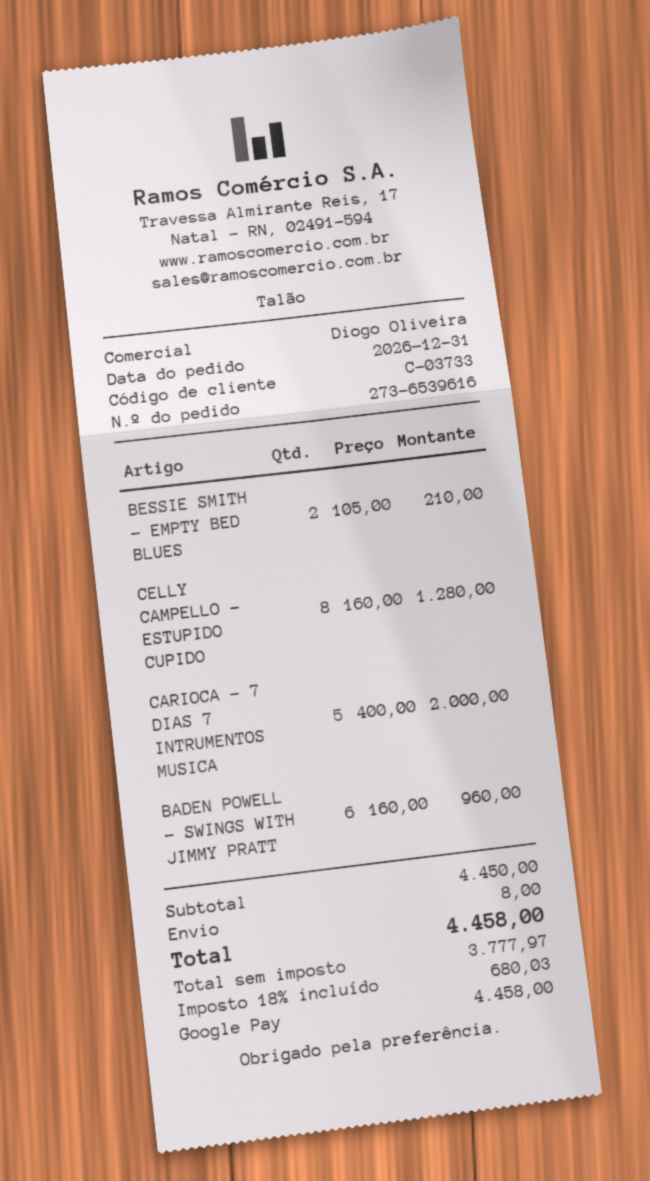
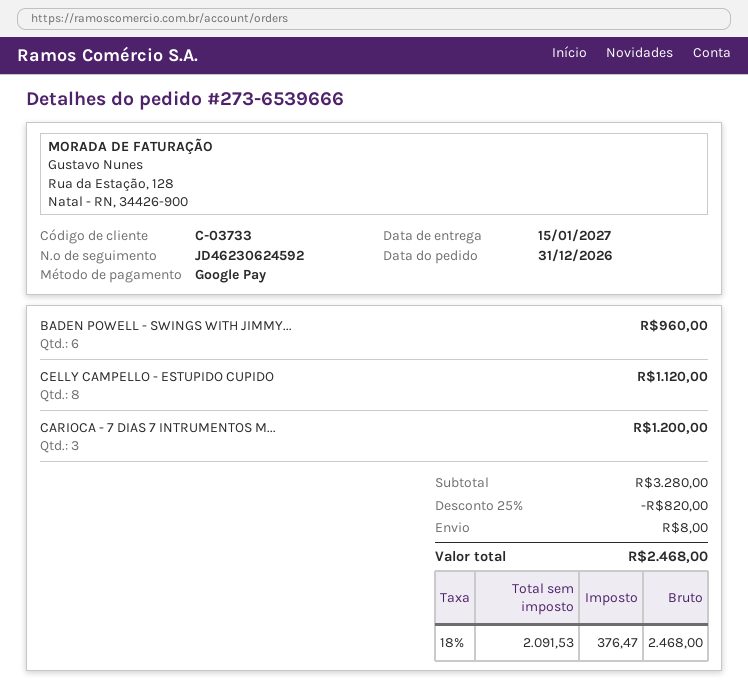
order number: 273-6539616 -> 273-6539666
BESSIE SMITH - EMPTY BED BLUES: 2 for 210.00 -> none
CELLY CAMPELLO - ESTUPIDO CUPIDO: 8 for 1280.00 -> 8 for 1120.00
CARIOCA - 7 DIAS 7 INTRUMENTOS MUSICA: 5 for 2000.00 -> 3 for 1200.00
subtotal: 4450.00 -> 3280.00
discount: none -> 25% = 820.00
net: 3777.97 -> 2091.53
tax: 18% = 680.03 -> 18% = 376.47
total: 4458.00 -> 2468.00

